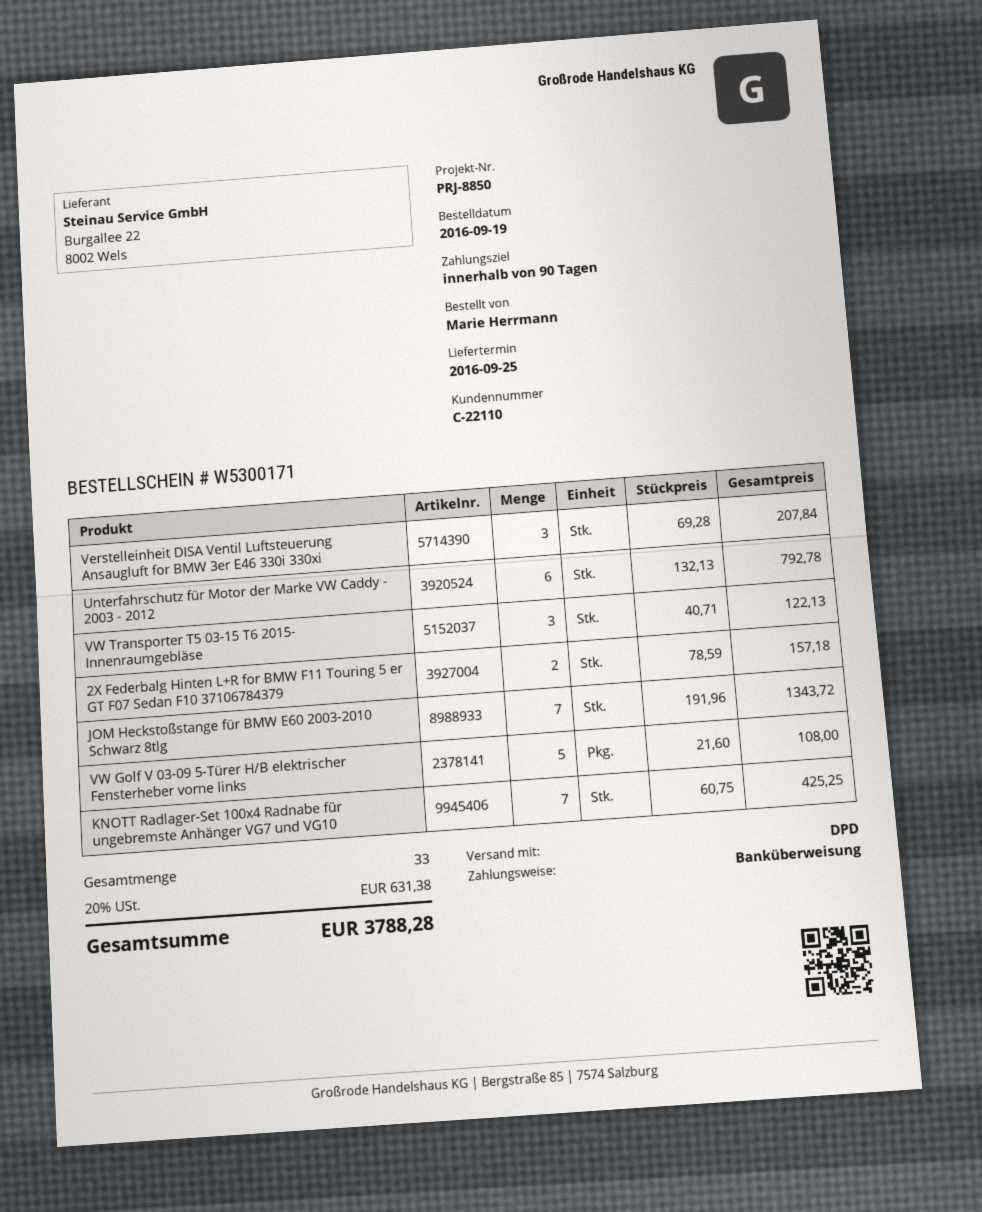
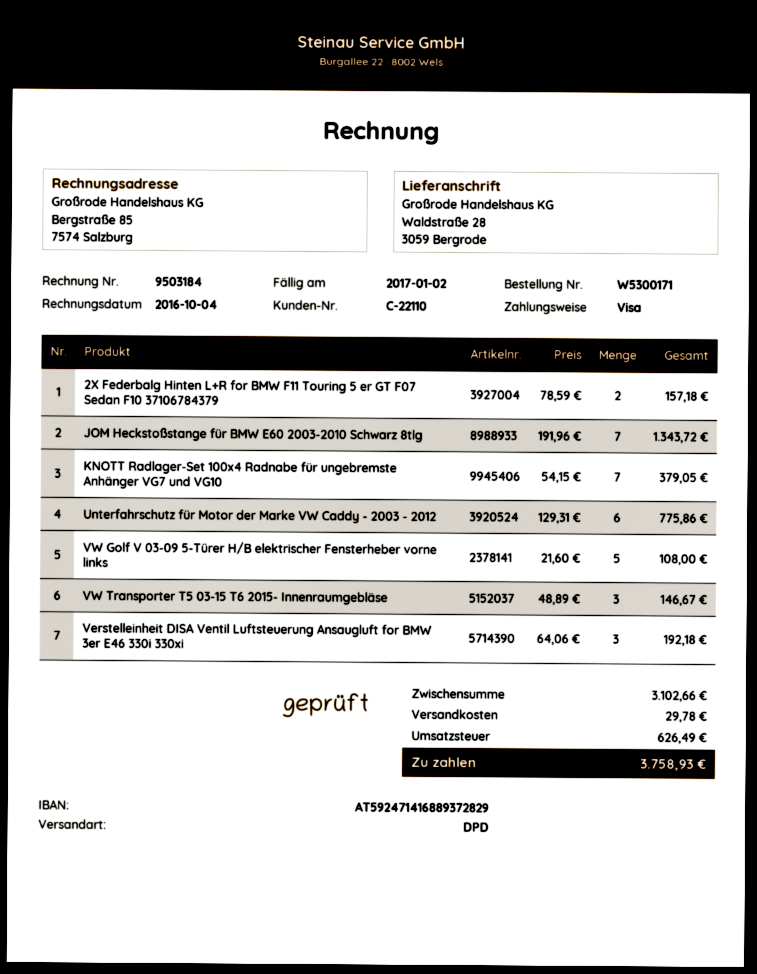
payment method: bank transfer -> Visa
Verstelleinheit DISA Ventil Luftsteuerung Ansaugluft for BMW 3er E46 330i 330xi: 3 x 69.28 = 207.84 -> 3 x 64.06 = 192.18
Unterfahrschutz für Motor der Marke VW Caddy - 2003 - 2012: 6 x 132.13 = 792.78 -> 6 x 129.31 = 775.86
VW Transporter T5 03-15 T6 2015- Innenraumgebläse: 3 x 40.71 = 122.13 -> 3 x 48.89 = 146.67
KNOTT Radlager-Set 100x4 Radnabe für ungebremste Anhänger VG7 und VG10: 7 x 60.75 = 425.25 -> 7 x 54.15 = 379.05
shipping: none -> 29.78
tax: 631.38 -> 626.49
total: 3788.28 -> 3758.93

